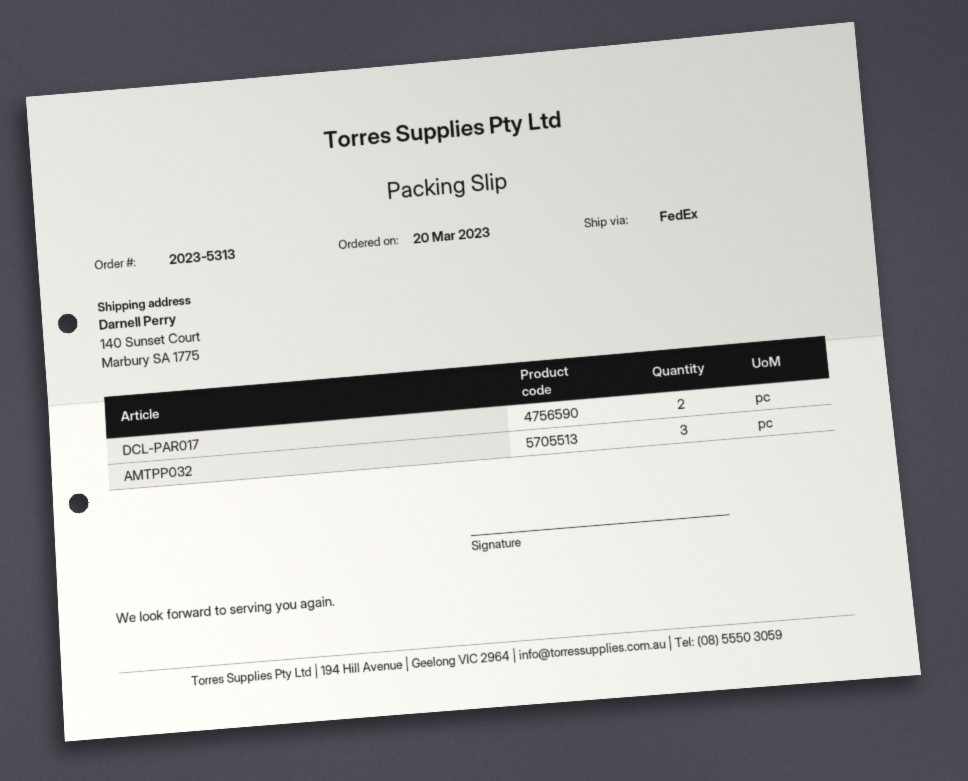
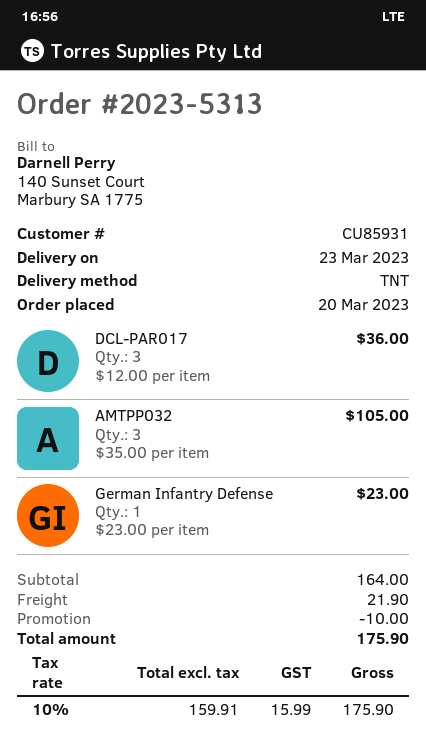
shipping method: FedEx -> TNT
DCL-PAR017: 2 -> 3
German Infantry Defense: none -> 1

